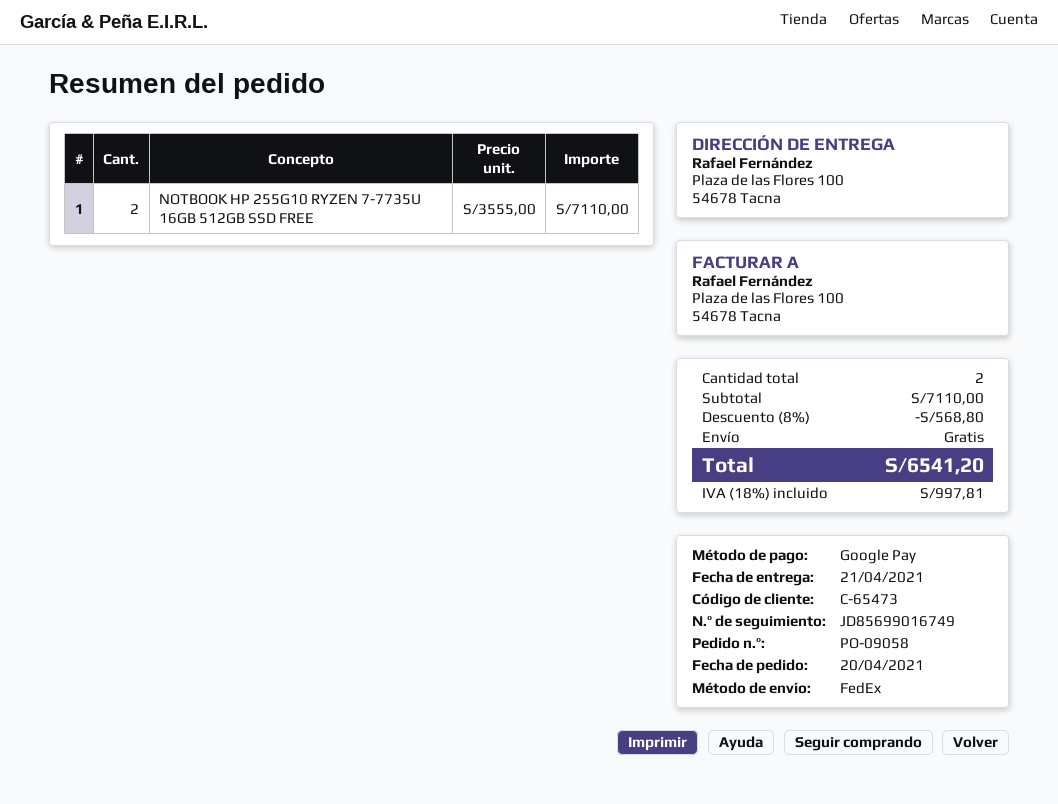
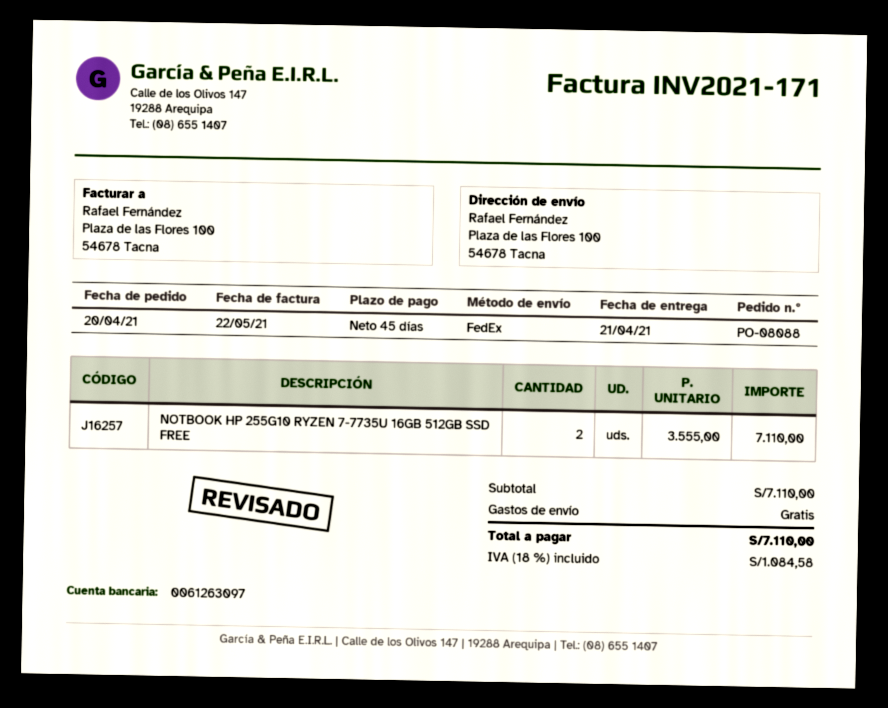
order number: PO-09058 -> PO-08088
discount: 8% = 568.80 -> none
tax: 18% = 997.81 -> 18% = 1084.58
total: 6541.20 -> 7110.00

